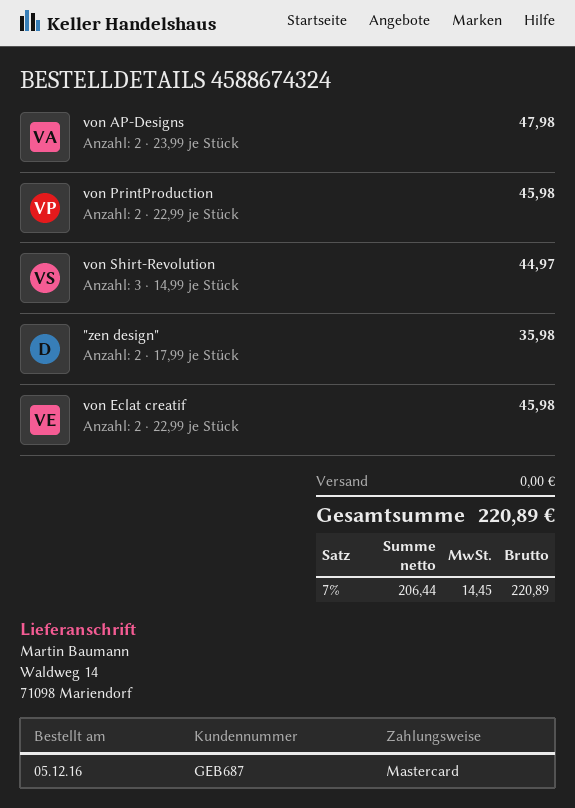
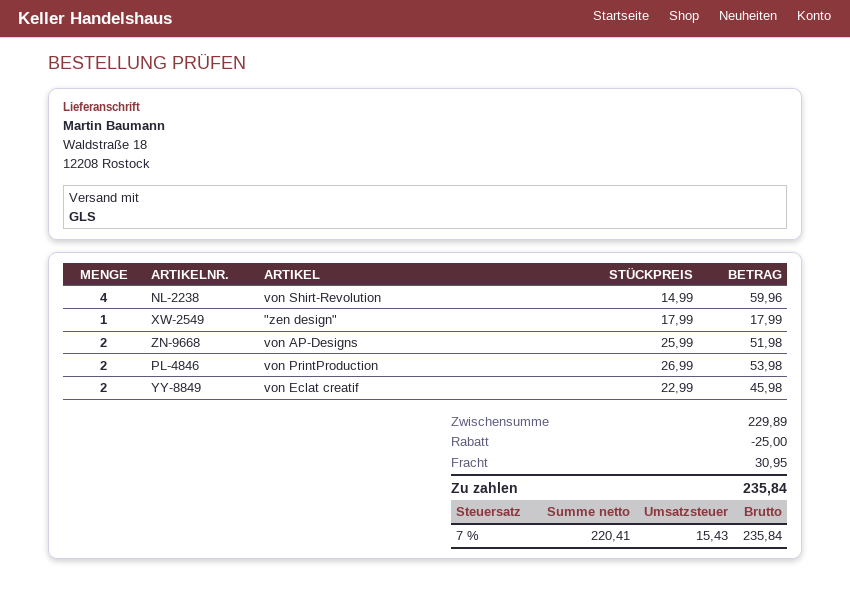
ship to: Waldweg 14, 71098 Mariendorf -> Waldstraße 18, 12208 Rostock
von AP-Designs: 2 x 23.99 = 47.98 -> 2 x 25.99 = 51.98
von PrintProduction: 2 x 22.99 = 45.98 -> 2 x 26.99 = 53.98
von Shirt-Revolution: 3 x 14.99 = 44.97 -> 4 x 14.99 = 59.96
"zen design": 2 x 17.99 = 35.98 -> 1 x 17.99 = 17.99
discount: none -> 25.00
shipping: 0.00 -> 30.95
net: 206.44 -> 220.41
tax: 7% = 14.45 -> 7% = 15.43
total: 220.89 -> 235.84

